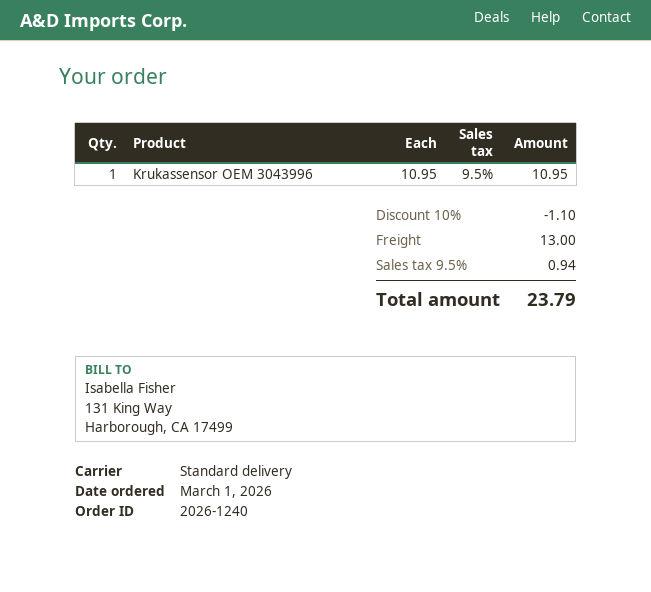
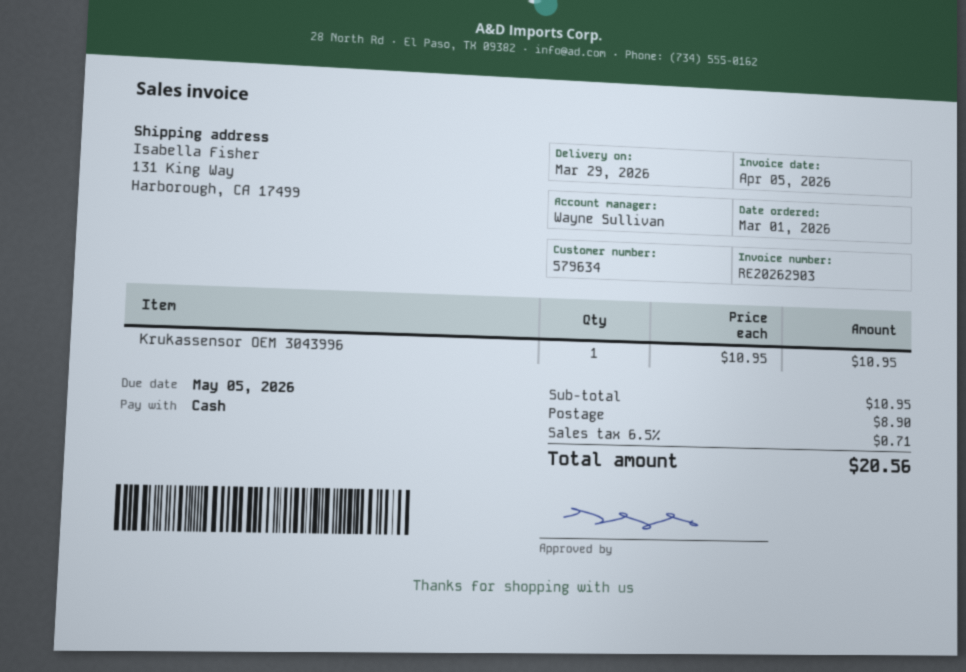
discount: 10% = 1.10 -> none
shipping: 13.00 -> 8.90
tax: 9.5% = 0.94 -> 6.5% = 0.71
total: 23.79 -> 20.56

